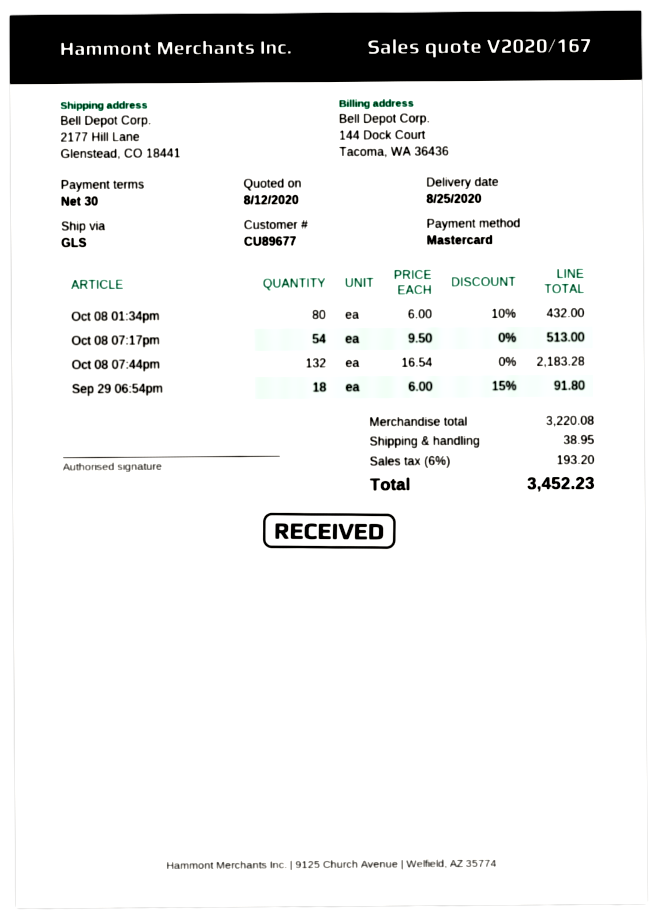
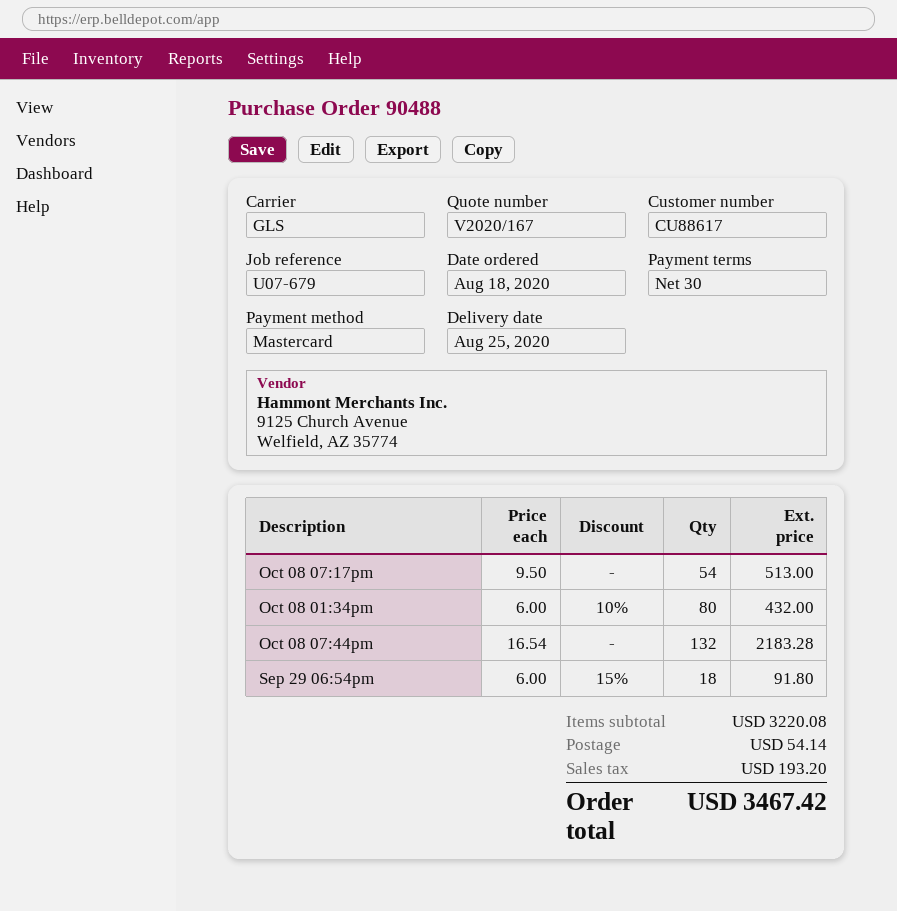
customer number: CU89677 -> CU88617
shipping: 38.95 -> 54.14
total: 3452.23 -> 3467.42

